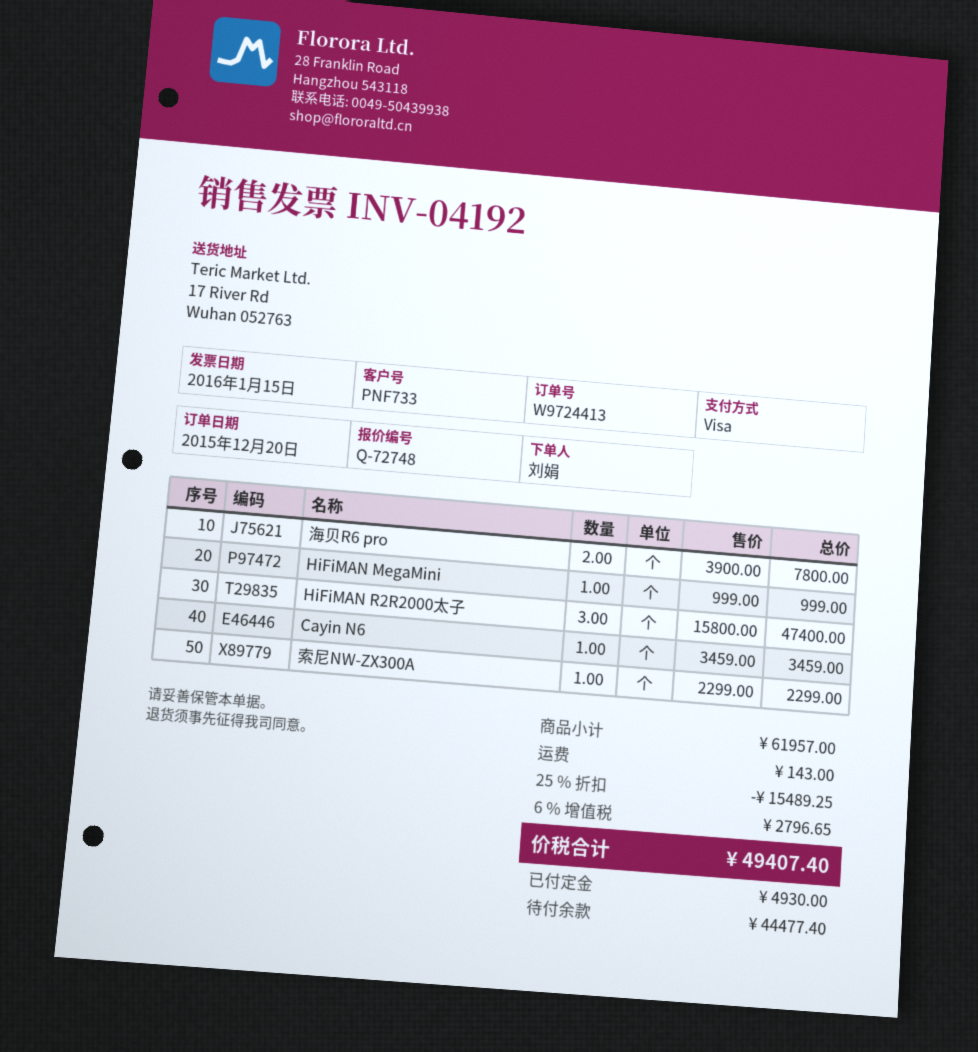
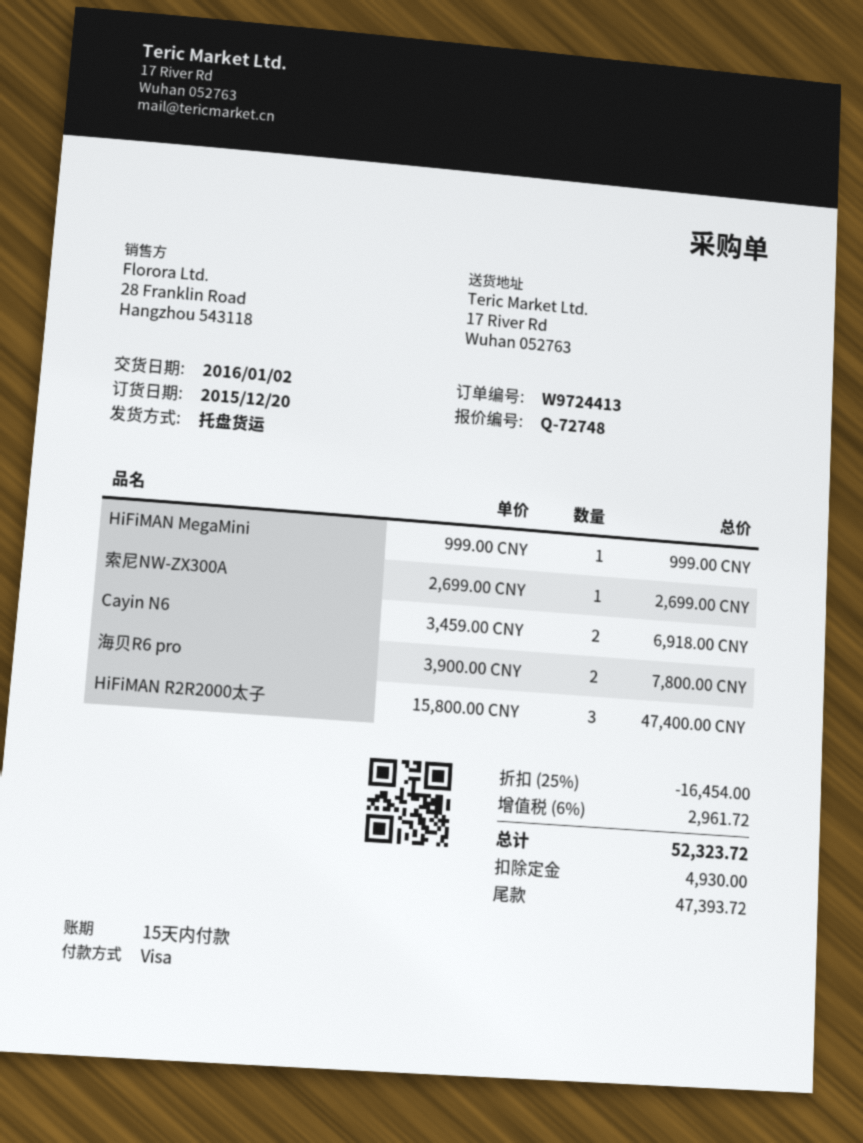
Cayin N6: 1 x 3459.00 = 3459.00 -> 2 x 3459.00 = 6918.00
索尼NW-ZX300A: 1 x 2299.00 = 2299.00 -> 1 x 2699.00 = 2699.00
discount: 25% = 15489.25 -> 25% = 16454.00
shipping: 143.00 -> none
tax: 6% = 2796.65 -> 6% = 2961.72
total: 49407.40 -> 52323.72
balance: 44477.40 -> 47393.72

